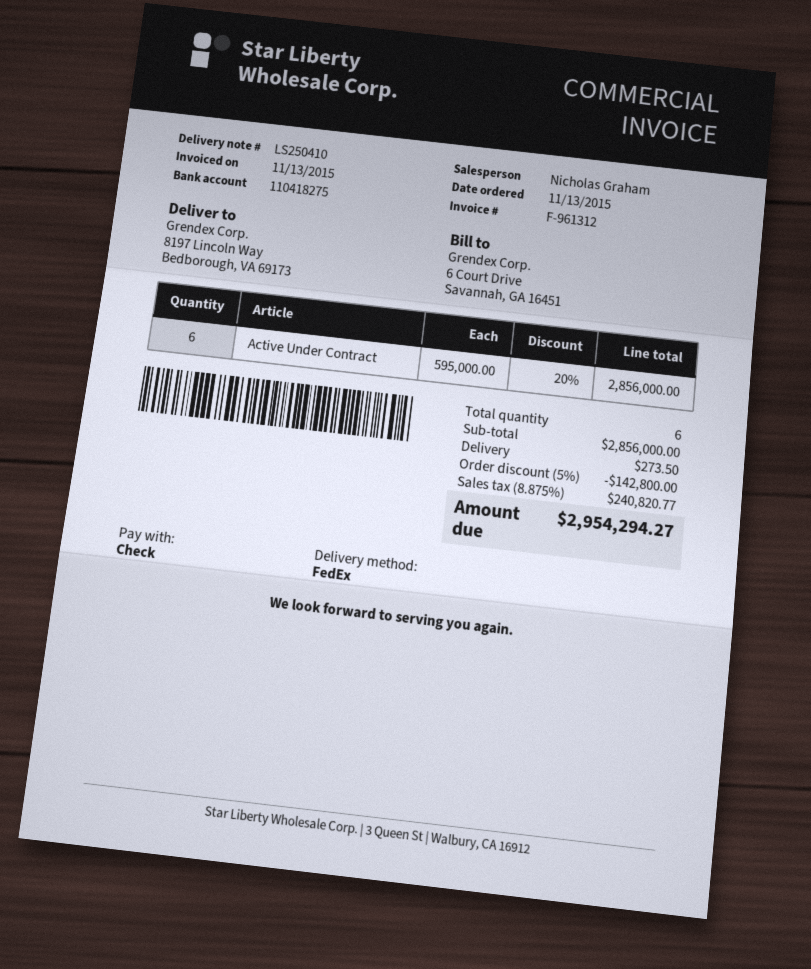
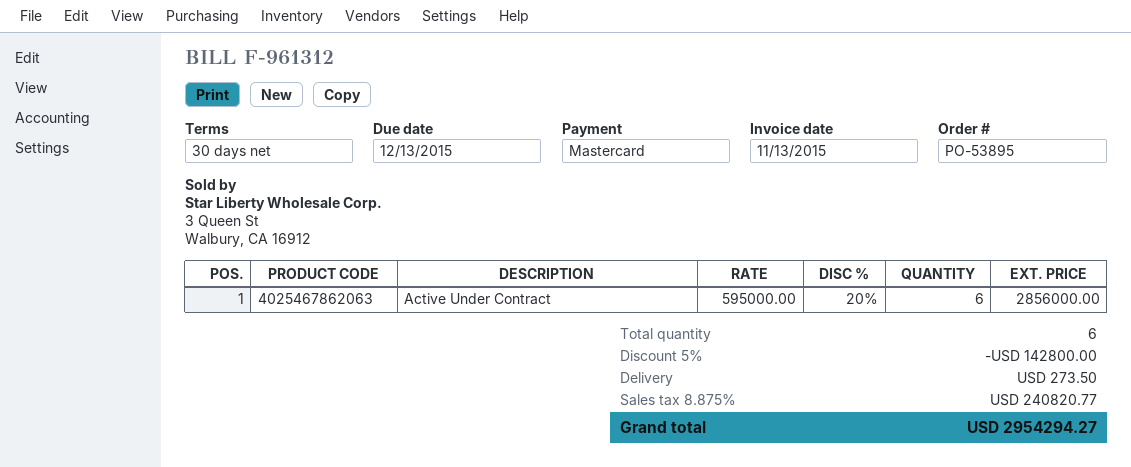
payment method: cheque -> Mastercard

